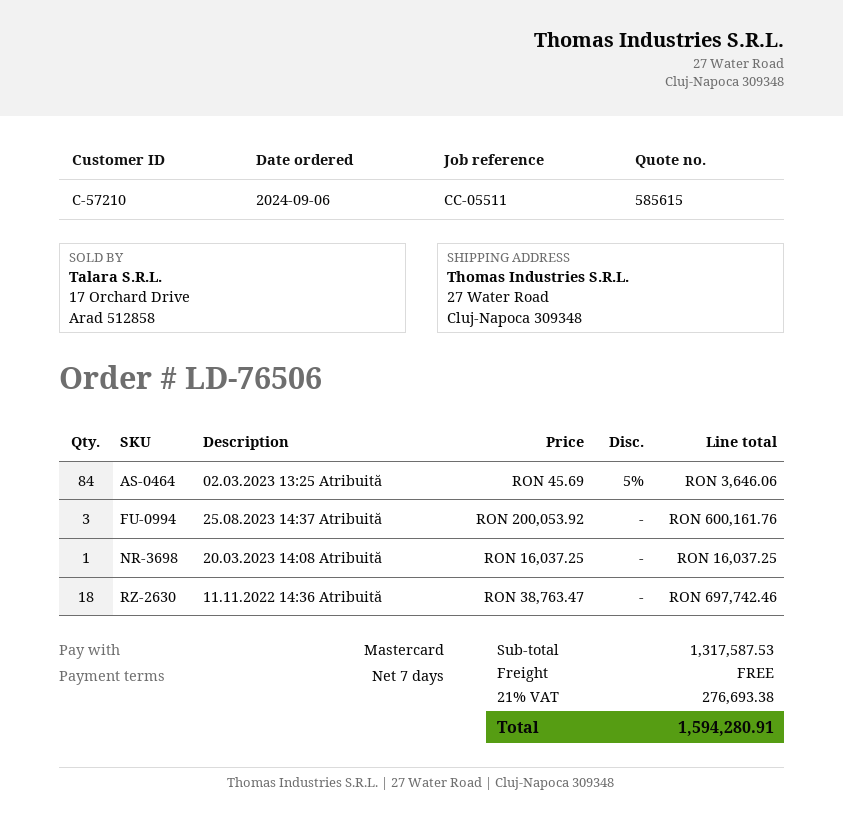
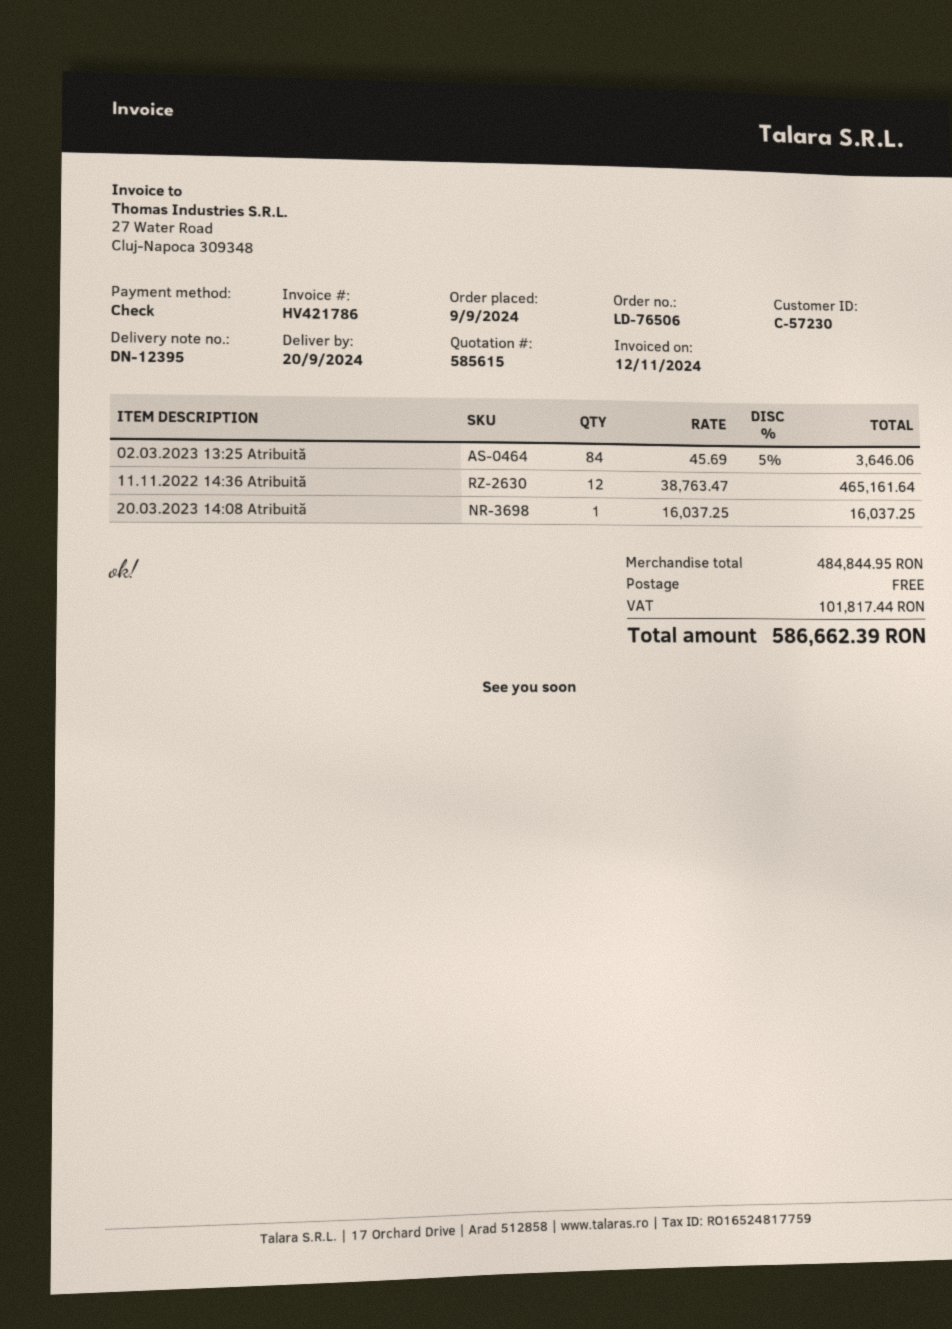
order date: 2024-09-06 -> 2024-09-09
customer number: C-57210 -> C-57230
payment method: Mastercard -> cheque
25.08.2023 14:37 Atribuită: 3 x 200053.92 = 600161.76 -> none
11.11.2022 14:36 Atribuită: 18 x 38763.47 = 697742.46 -> 12 x 38763.47 = 465161.64
subtotal: 1317587.53 -> 484844.95
tax: 276693.38 -> 101817.44
total: 1594280.91 -> 586662.39

